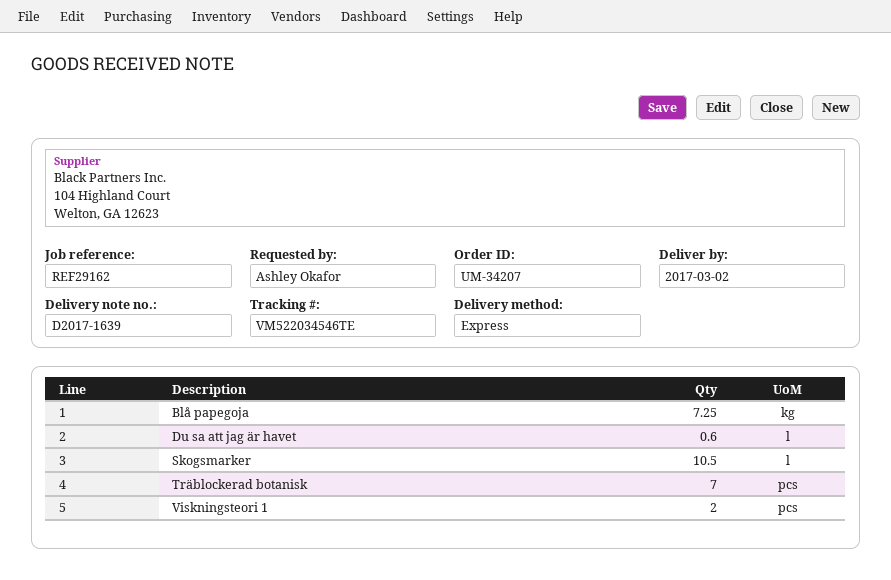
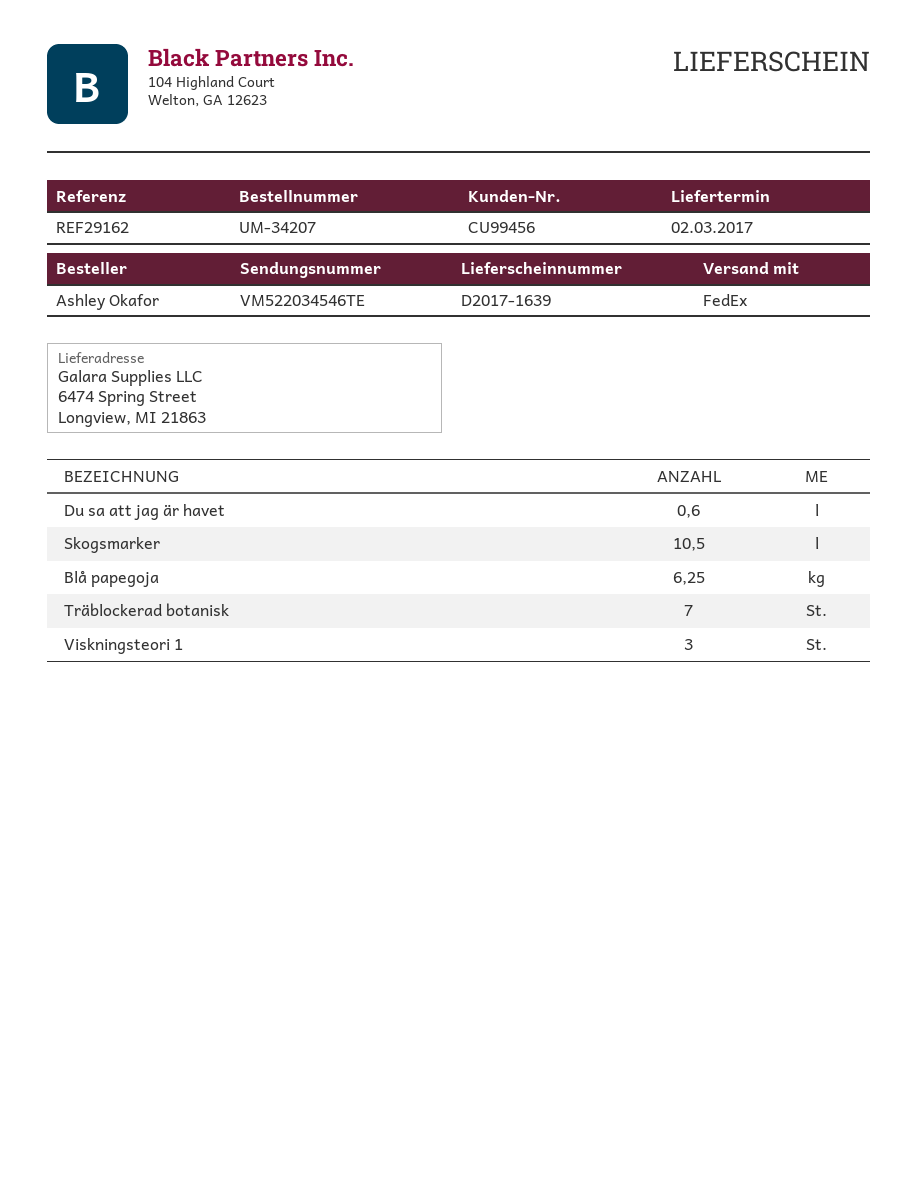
shipping method: express -> FedEx
Blå papegoja: 7.25 -> 6.25
Viskningsteori 1: 2 -> 3

